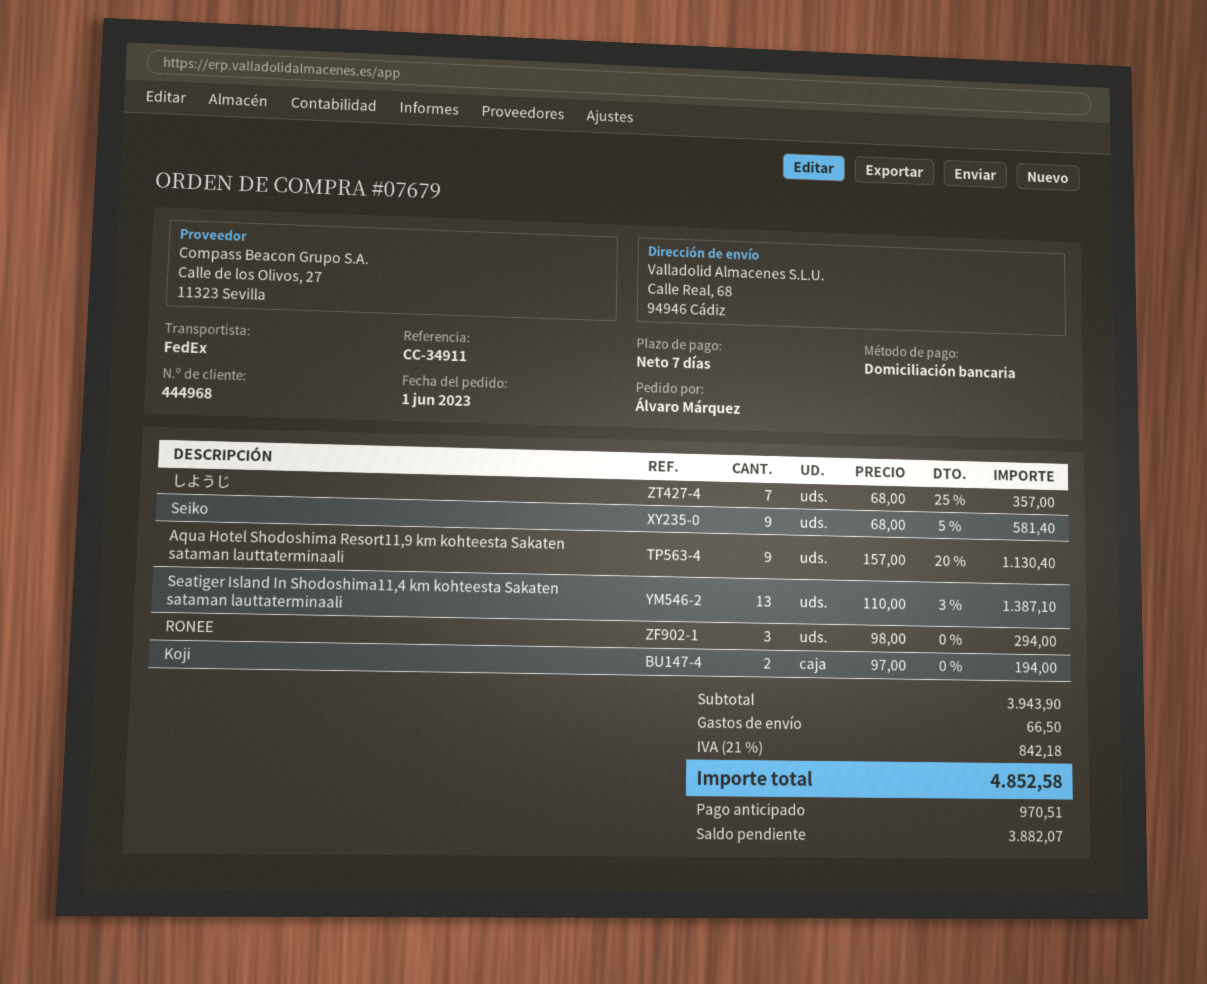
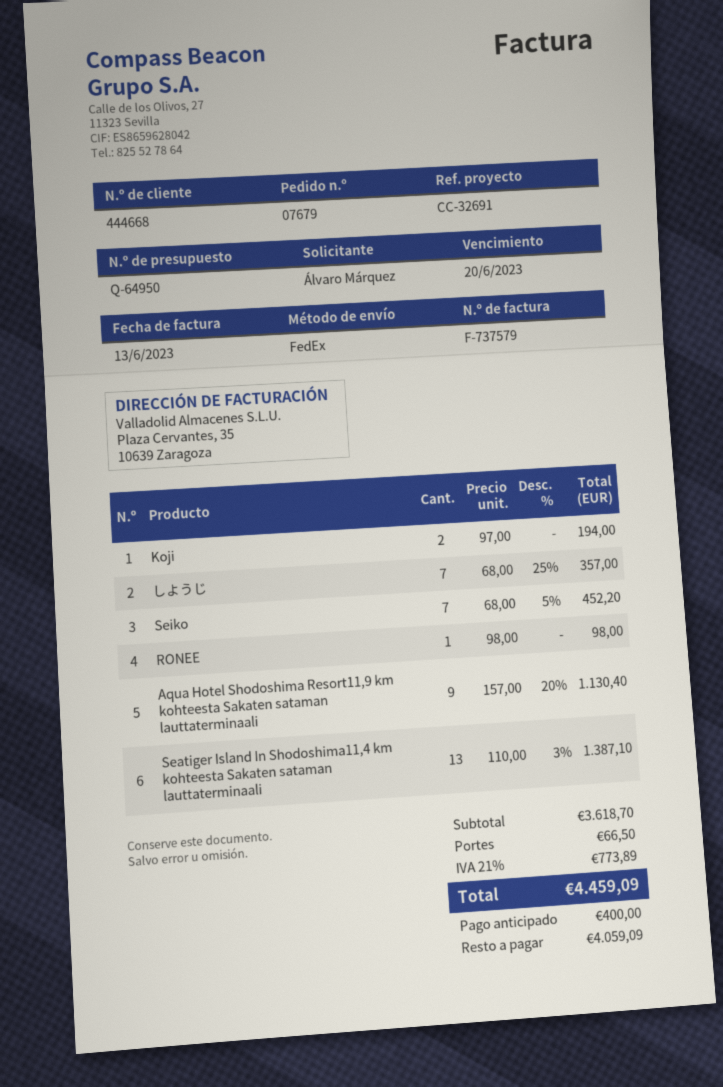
customer number: 444968 -> 444668
reference: CC-34911 -> CC-32691
Seiko: 9 x 68.00 - 5% = 581.40 -> 7 x 68.00 - 5% = 452.20
RONEE: 3 x 98.00 = 294.00 -> 1 x 98.00 = 98.00
subtotal: 3943.90 -> 3618.70
tax: 21% = 842.18 -> 21% = 773.89
total: 4852.58 -> 4459.09
deposit: 970.51 -> 400.00
balance: 3882.07 -> 4059.09

